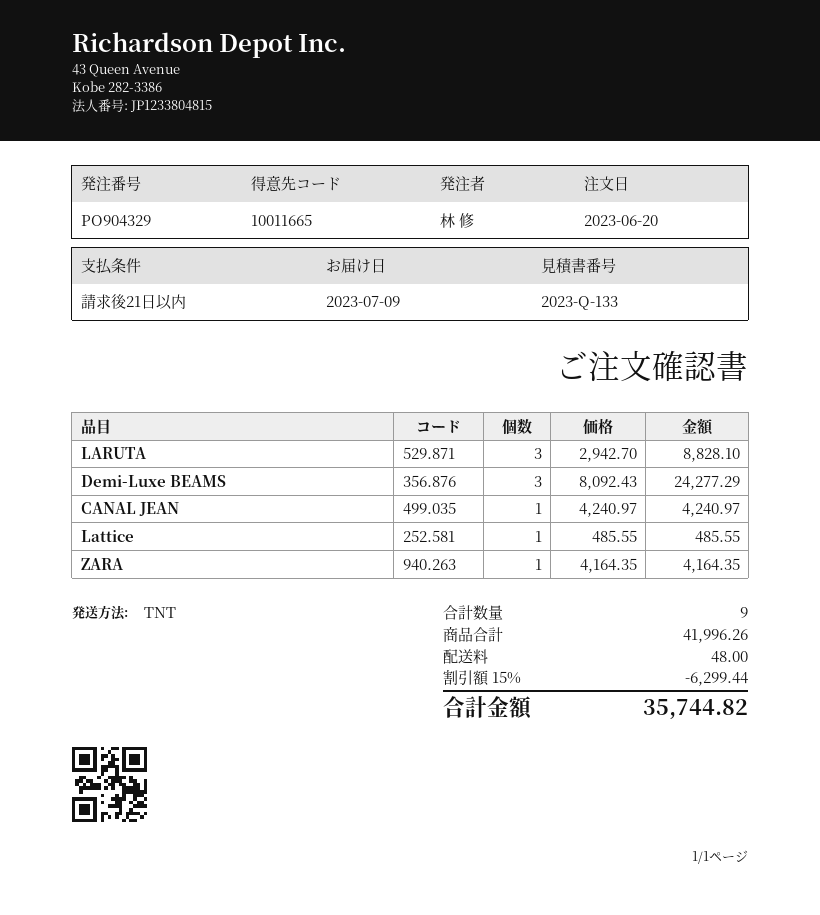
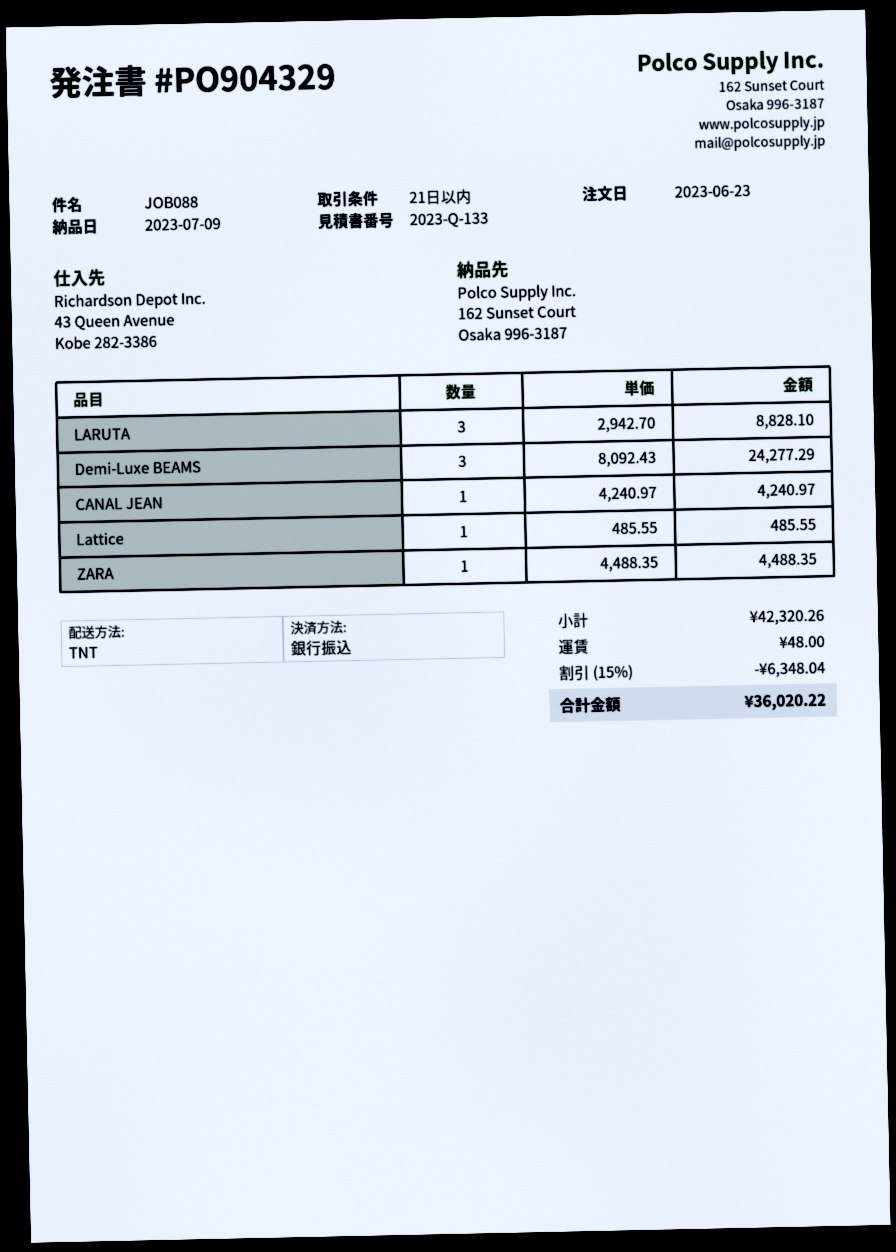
order date: 2023-06-20 -> 2023-06-23
ZARA: 1 x 4164.35 = 4164.35 -> 1 x 4488.35 = 4488.35
subtotal: 41996.26 -> 42320.26
discount: 15% = 6299.44 -> 15% = 6348.04
total: 35744.82 -> 36020.22

